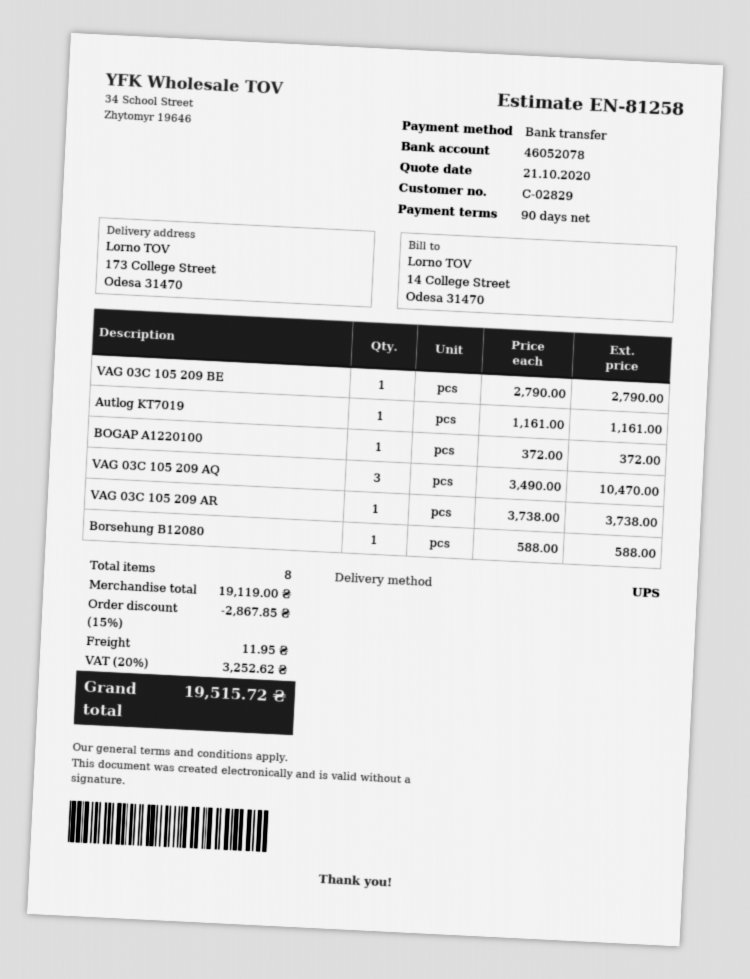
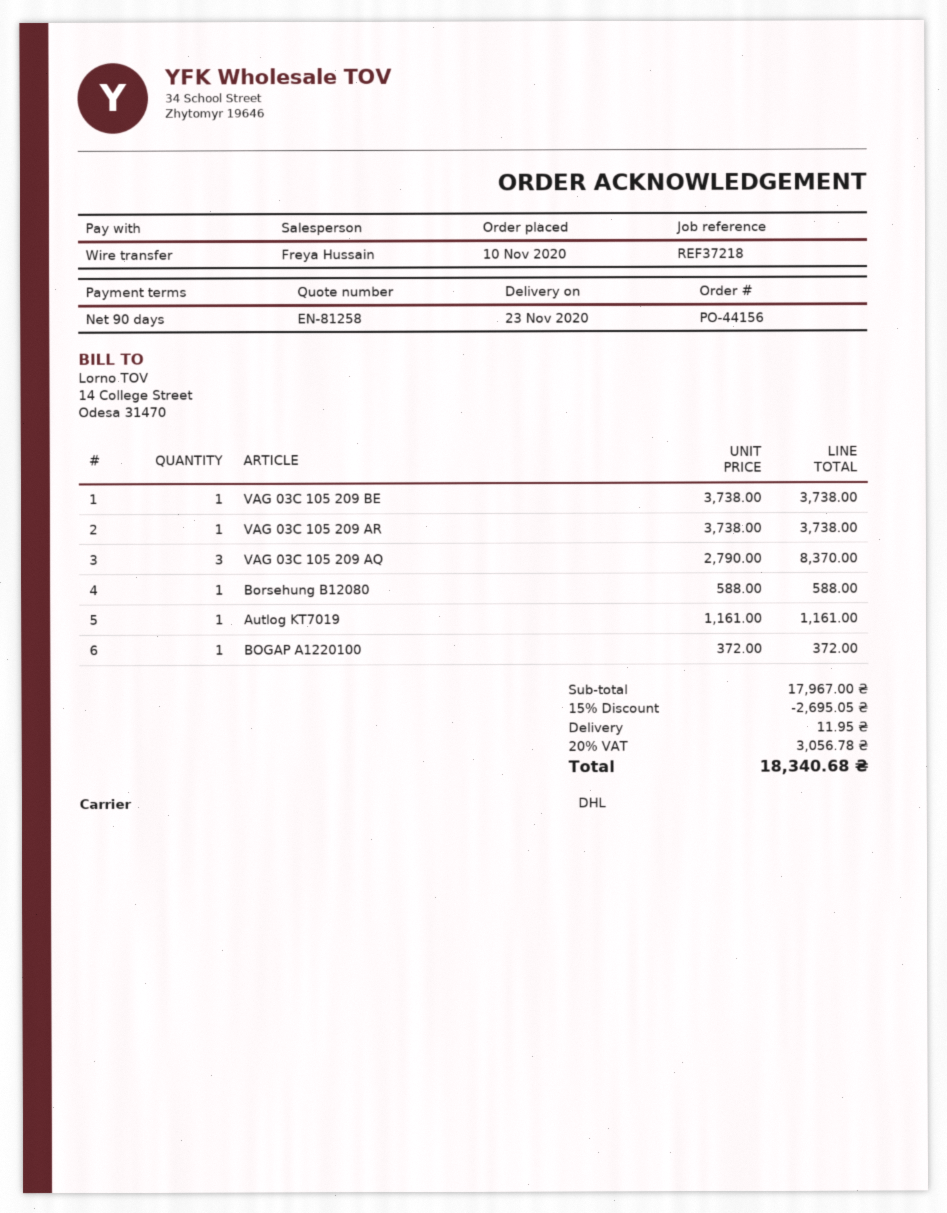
shipping method: UPS -> DHL
VAG 03C 105 209 BE: 1 x 2790.00 = 2790.00 -> 1 x 3738.00 = 3738.00
VAG 03C 105 209 AQ: 3 x 3490.00 = 10470.00 -> 3 x 2790.00 = 8370.00
subtotal: 19119.00 -> 17967.00
discount: 15% = 2867.85 -> 15% = 2695.05
tax: 20% = 3252.62 -> 20% = 3056.78
total: 19515.72 -> 18340.68

